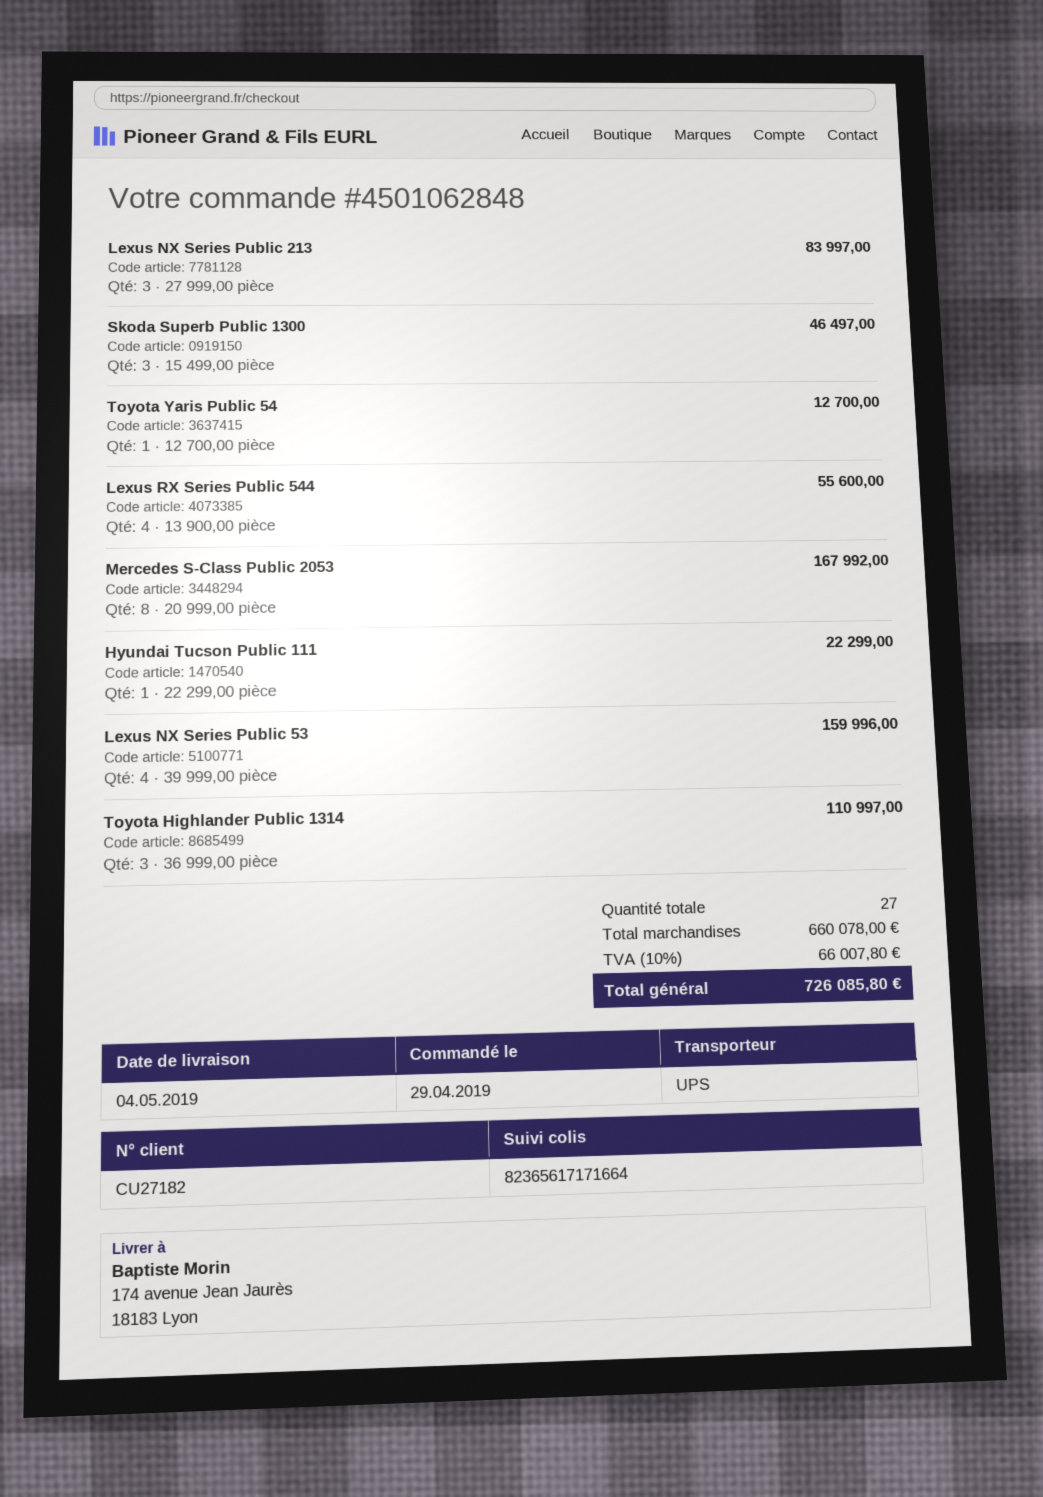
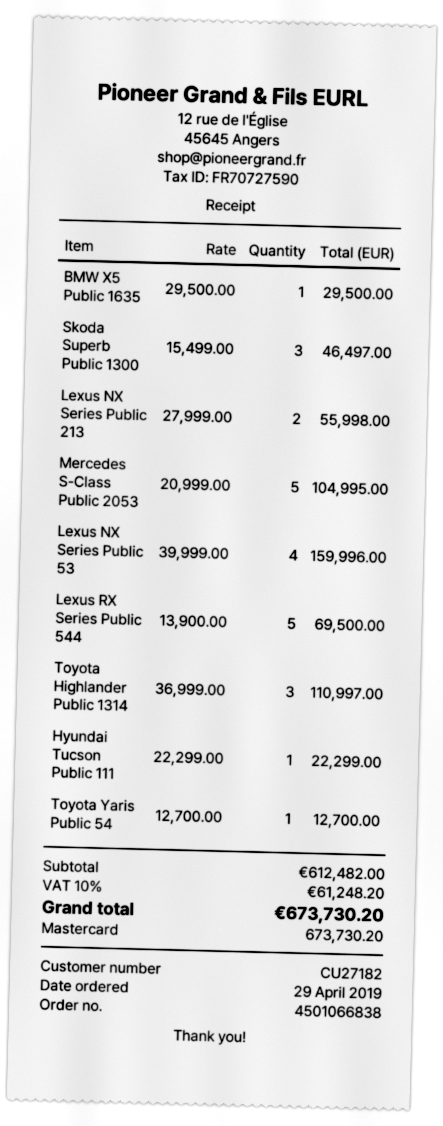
order number: 4501062848 -> 4501066838
Lexus NX Series Public 213: 3 x 27999.00 = 83997.00 -> 2 x 27999.00 = 55998.00
Lexus RX Series Public 544: 4 x 13900.00 = 55600.00 -> 5 x 13900.00 = 69500.00
Mercedes S-Class Public 2053: 8 x 20999.00 = 167992.00 -> 5 x 20999.00 = 104995.00
BMW X5 Public 1635: none -> 1 x 29500.00 = 29500.00
subtotal: 660078.00 -> 612482.00
tax: 10% = 66007.80 -> 10% = 61248.20
total: 726085.80 -> 673730.20

